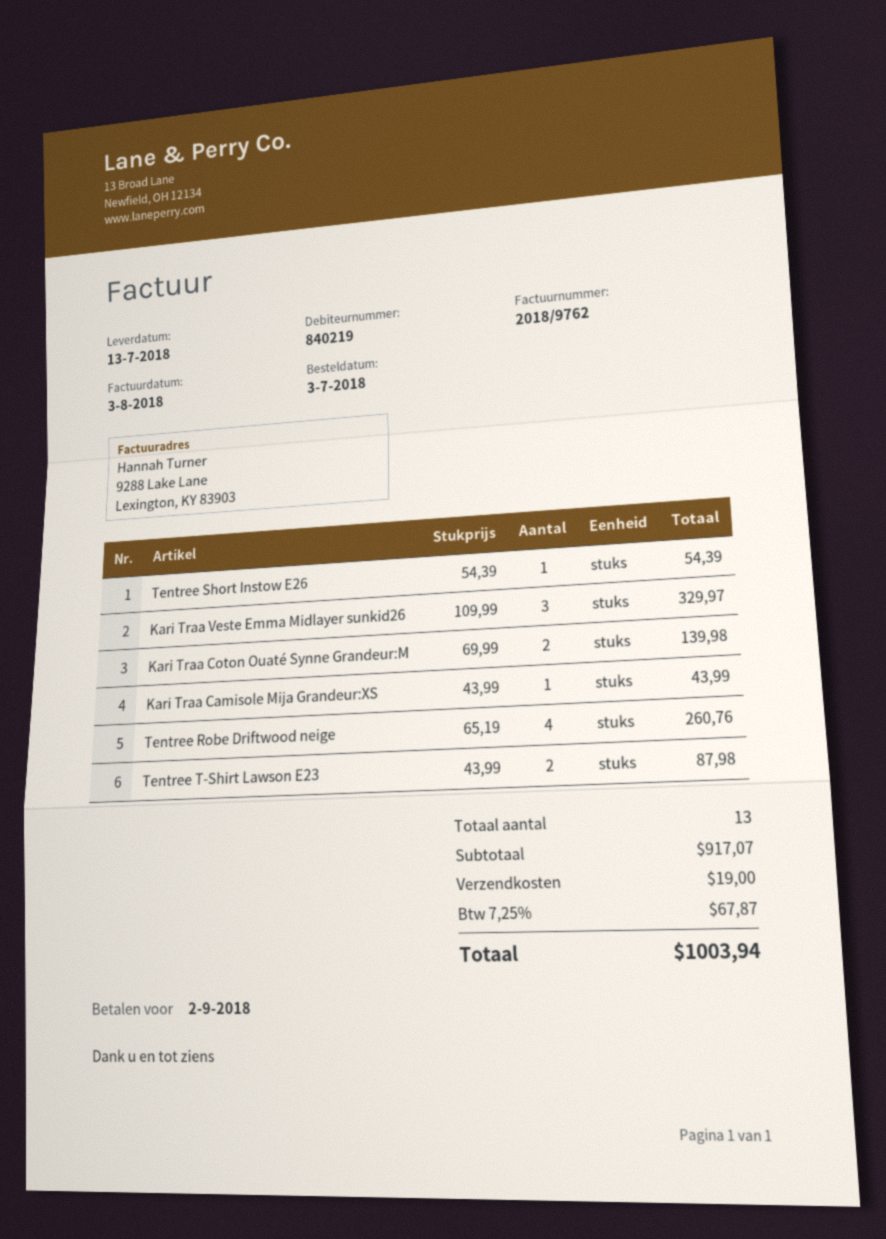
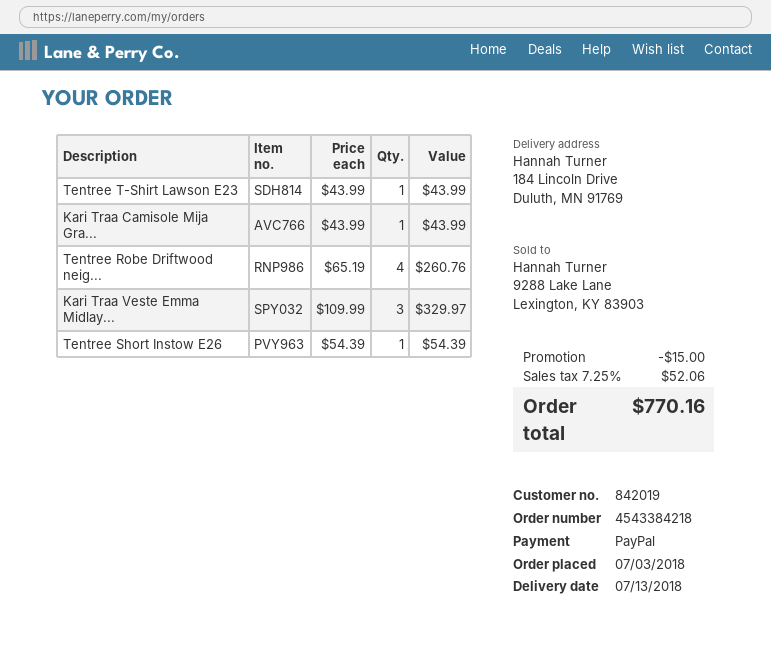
customer number: 840219 -> 842019
Kari Traa Coton Ouaté Synne Grandeur:M: 2 x 69.99 = 139.98 -> none
Tentree T-Shirt Lawson E23: 2 x 43.99 = 87.98 -> 1 x 43.99 = 43.99
discount: none -> 15.00
shipping: 19.00 -> none
tax: 7.25% = 67.87 -> 7.25% = 52.06
total: 1003.94 -> 770.16

